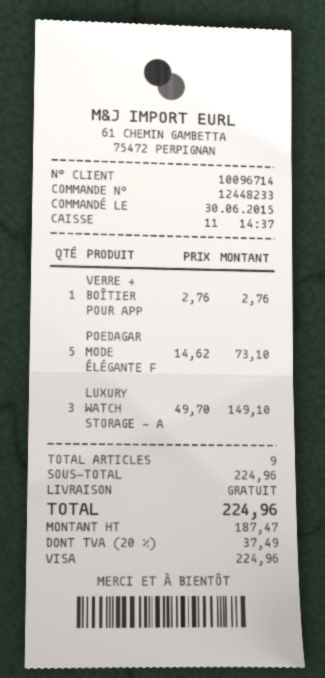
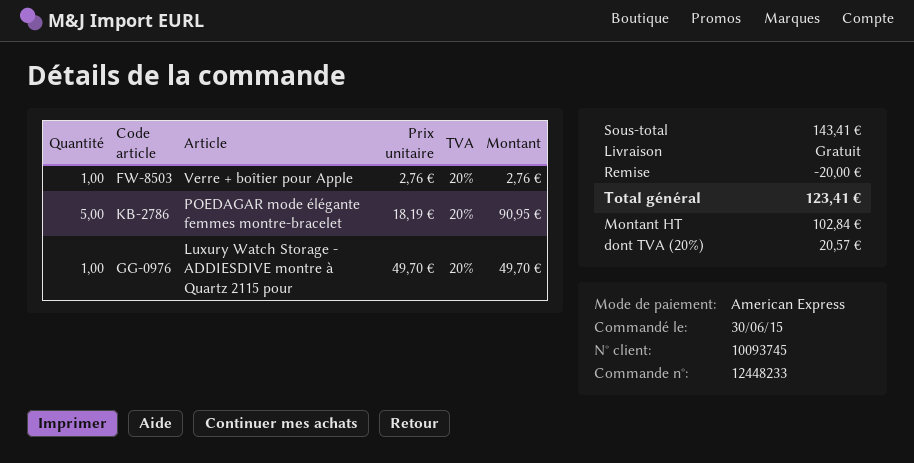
customer number: 10096714 -> 10093745
payment method: Visa -> American Express
POEDAGAR MODE ÉLÉGANTE F: 5 x 14.62 = 73.10 -> 5 x 18.19 = 90.95
LUXURY WATCH STORAGE - A: 3 x 49.70 = 149.10 -> 1 x 49.70 = 49.70
subtotal: 224.96 -> 143.41
discount: none -> 20.00
net: 187.47 -> 102.84
tax: 20% = 37.49 -> 20% = 20.57
total: 224.96 -> 123.41

